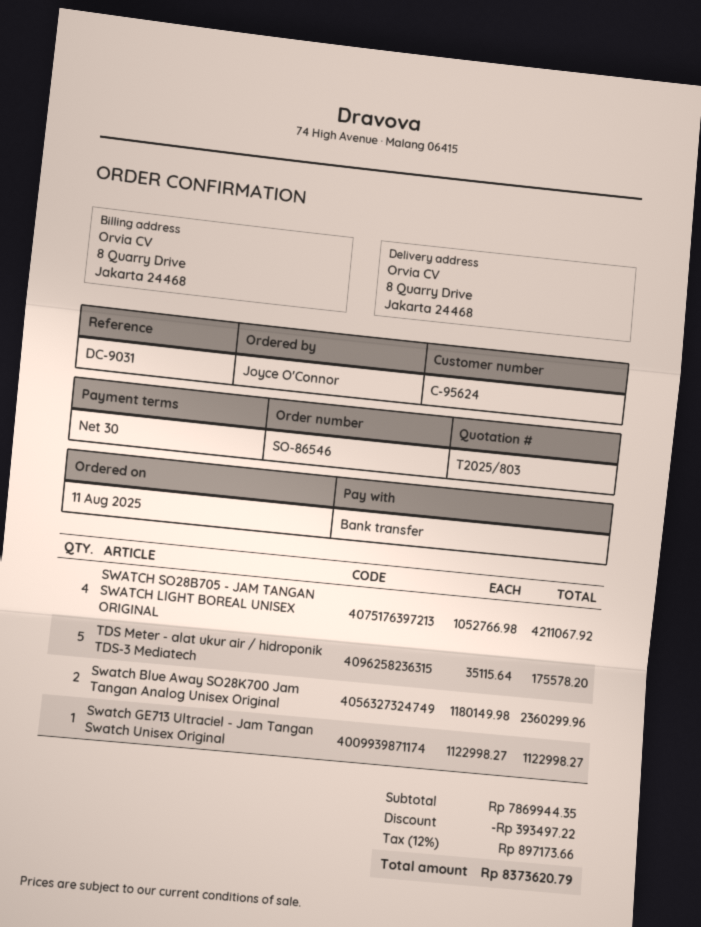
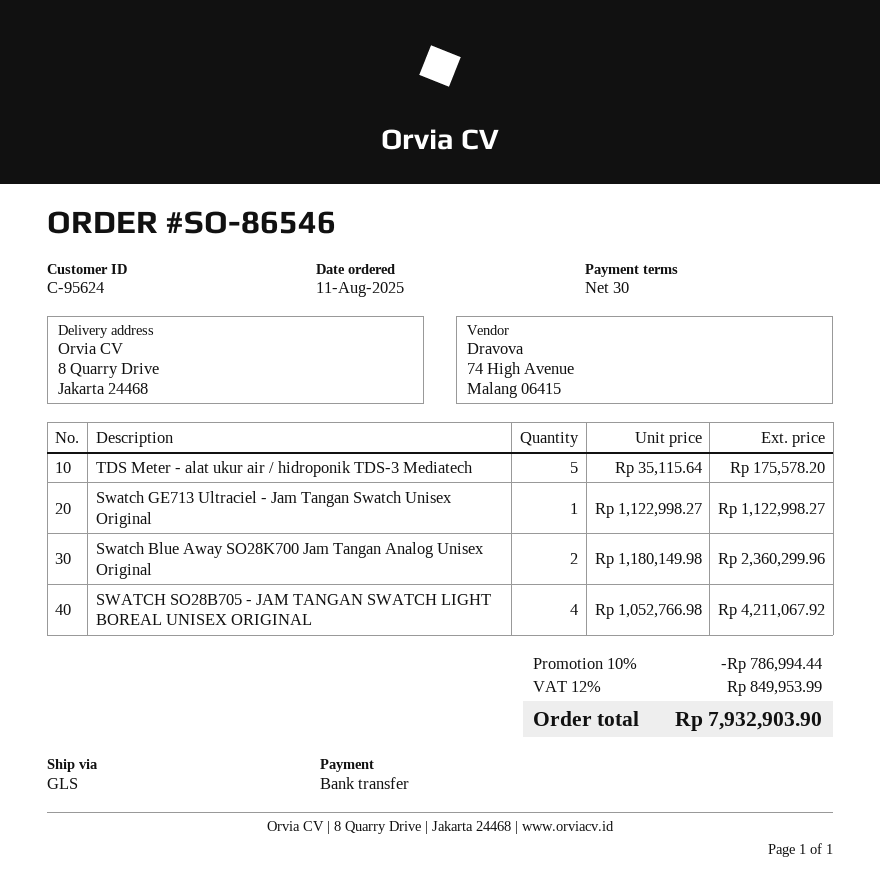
discount: 393497.22 -> 786994.44
tax: 12% = 897173.66 -> 12% = 849953.99
total: 8373620.79 -> 7932903.90

